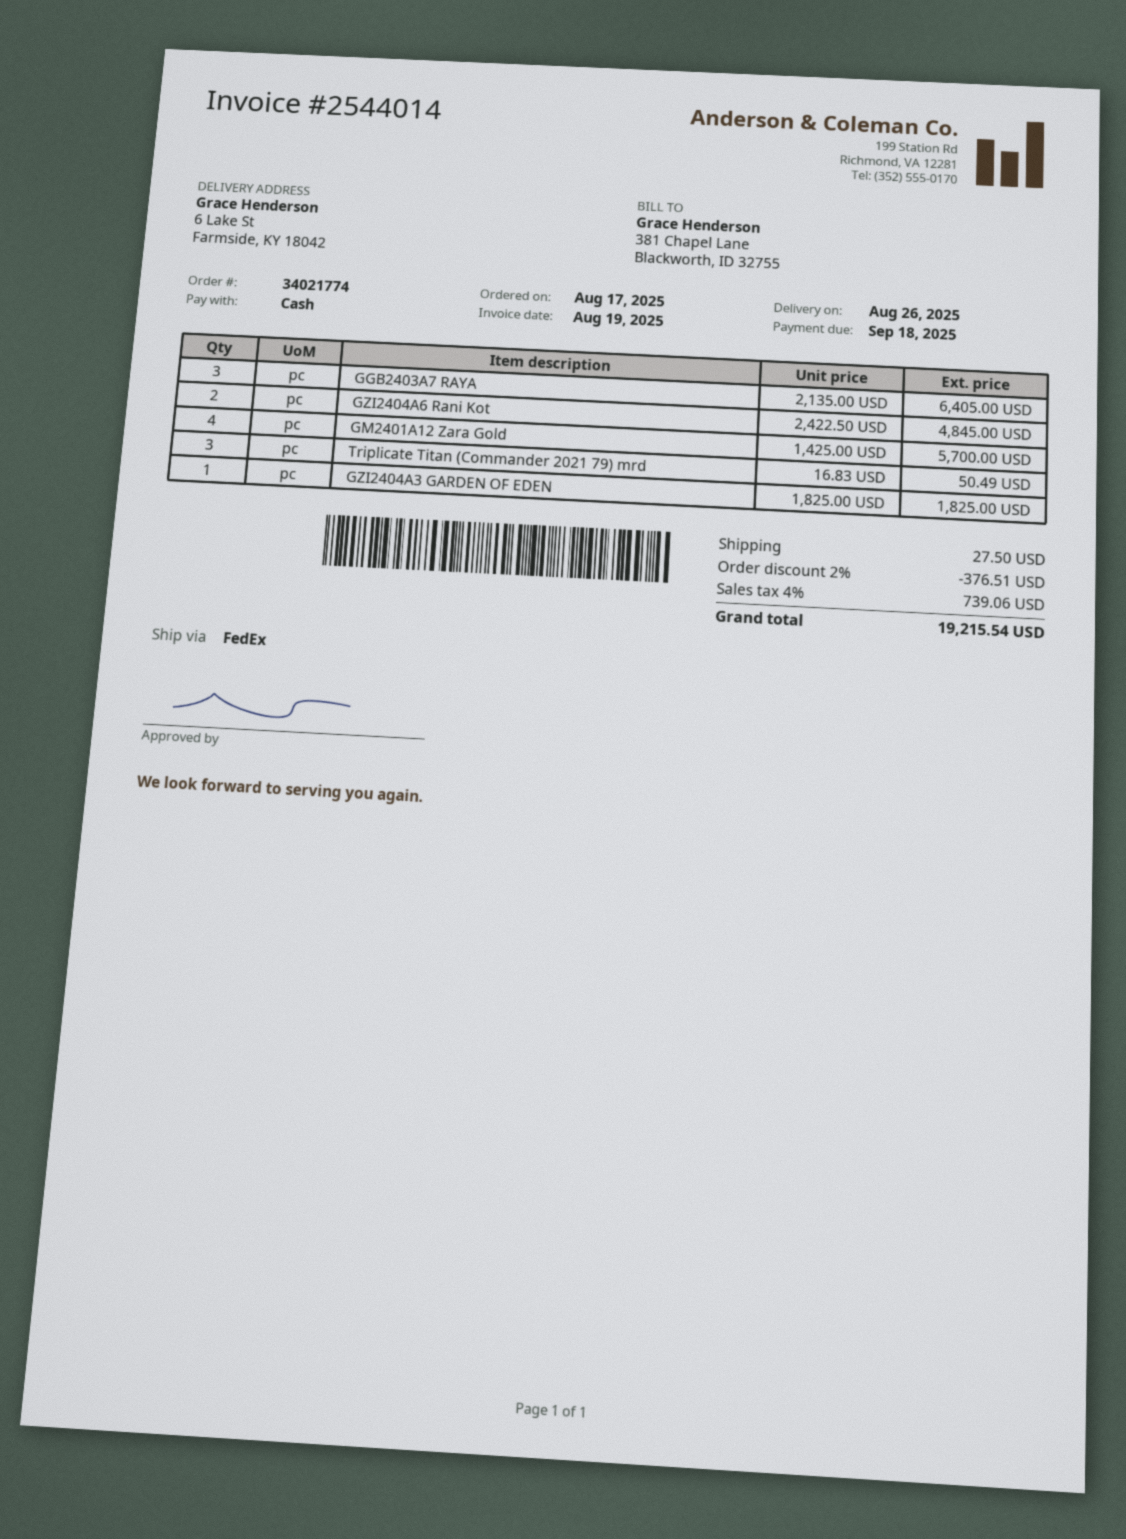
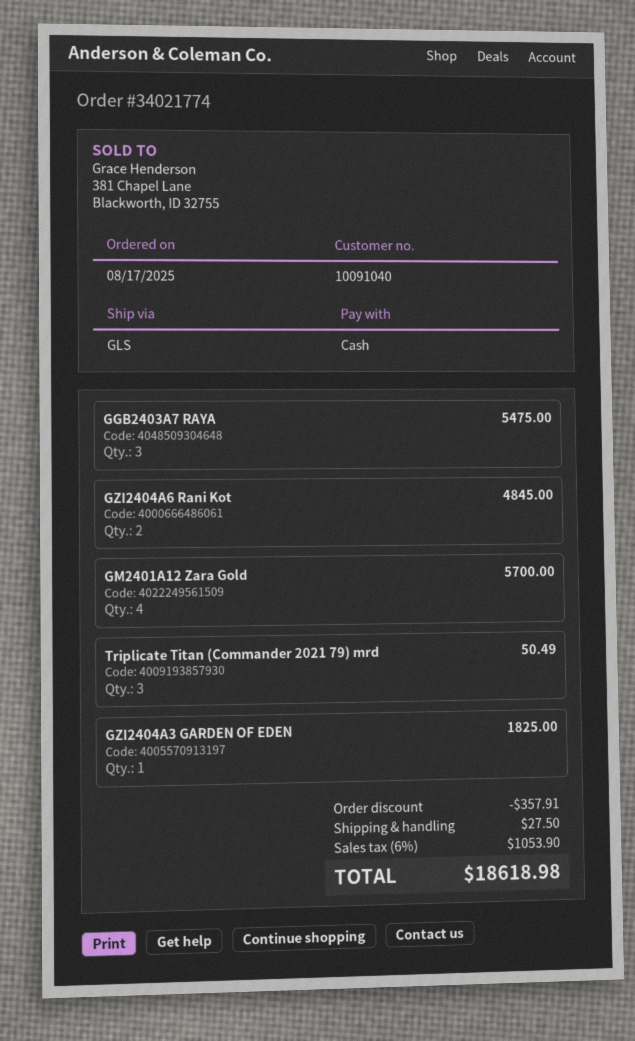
shipping method: FedEx -> GLS
GGB2403A7 RAYA: 3 for 6405.00 -> 3 for 5475.00
discount: 376.51 -> 357.91
tax: 4% = 739.06 -> 6% = 1053.90
total: 19215.54 -> 18618.98

